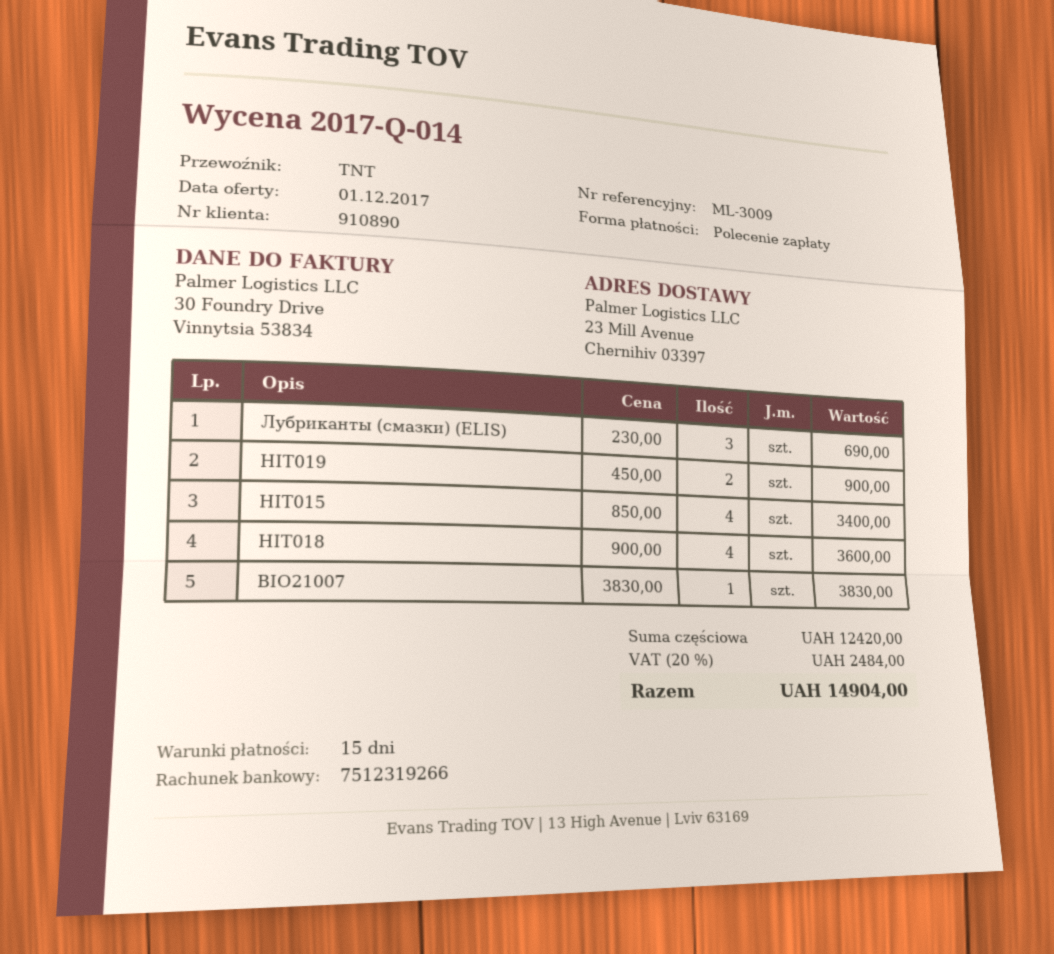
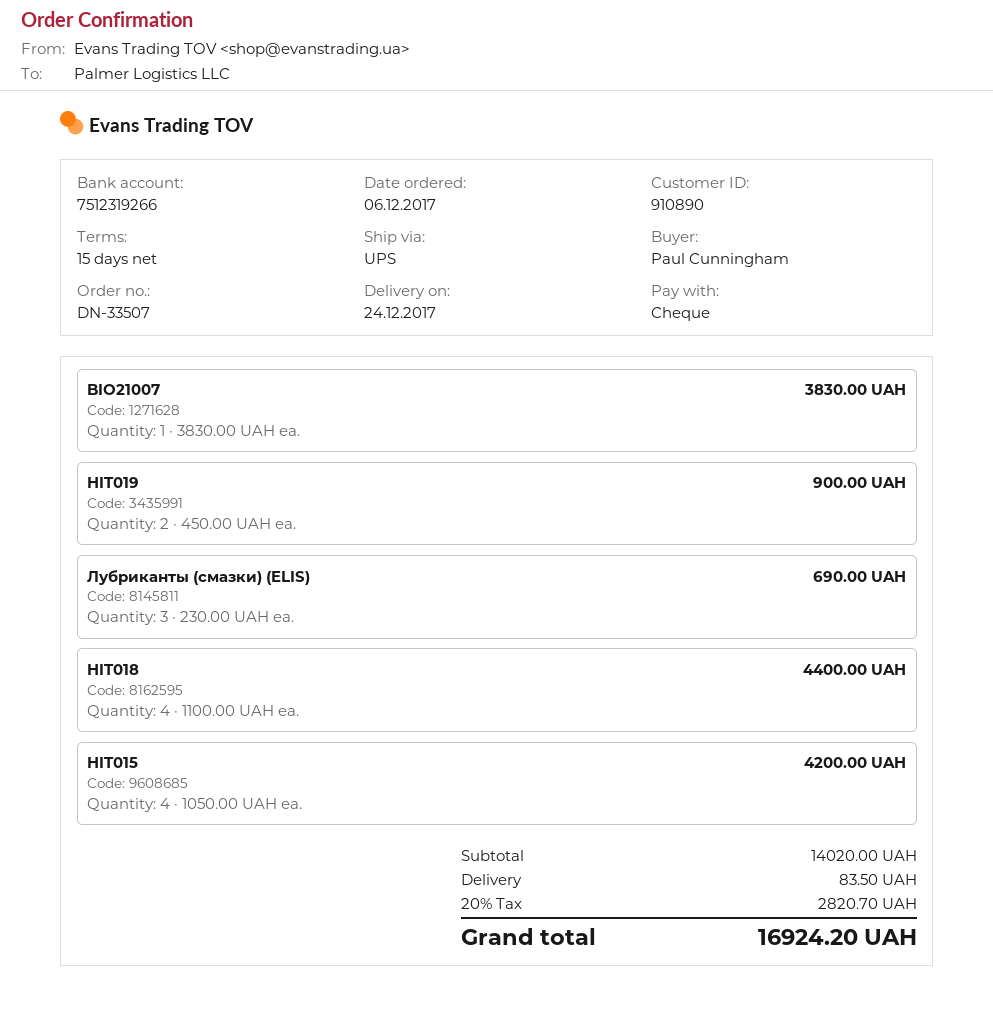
payment method: direct debit -> cheque
shipping method: TNT -> UPS
HIT015: 4 x 850.00 = 3400.00 -> 4 x 1050.00 = 4200.00
HIT018: 4 x 900.00 = 3600.00 -> 4 x 1100.00 = 4400.00
subtotal: 12420.00 -> 14020.00
shipping: none -> 83.50
tax: 20% = 2484.00 -> 20% = 2820.70
total: 14904.00 -> 16924.20

